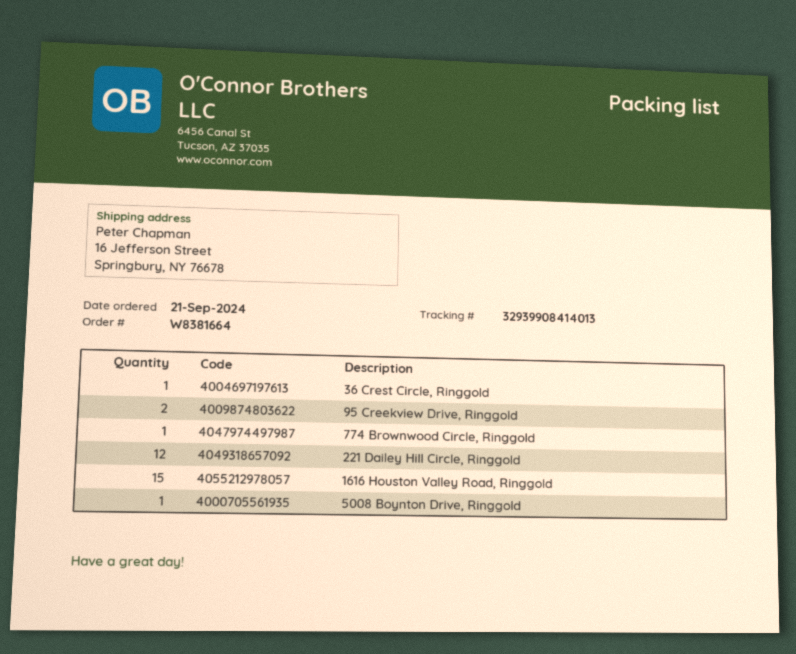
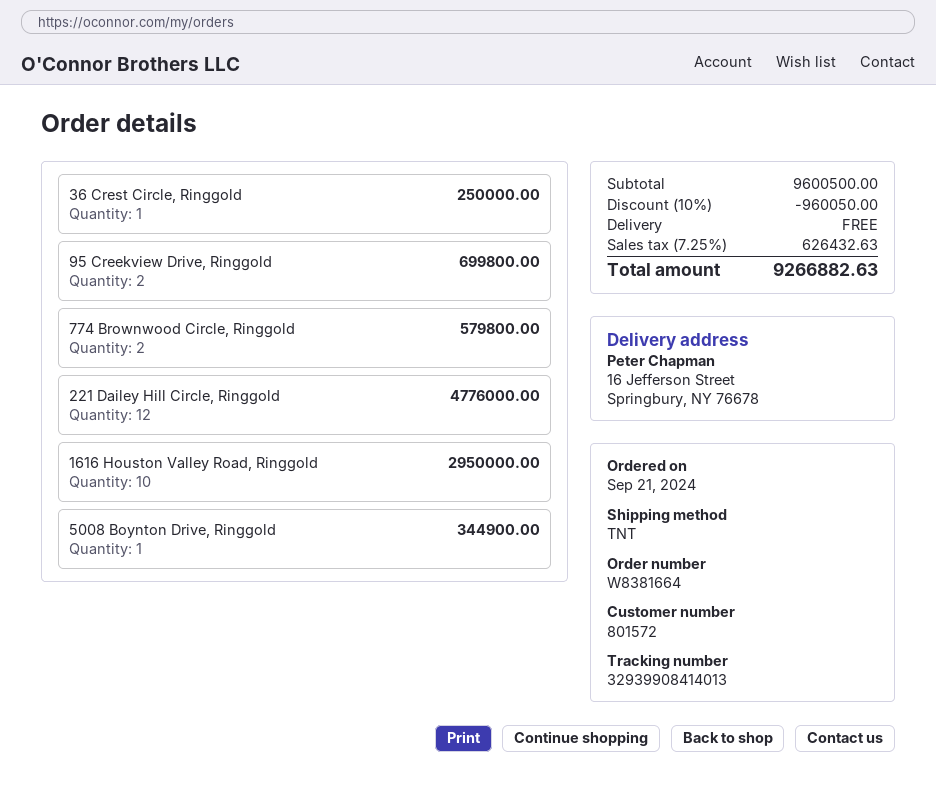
774 Brownwood Circle, Ringgold: 1 -> 2
1616 Houston Valley Road, Ringgold: 15 -> 10

